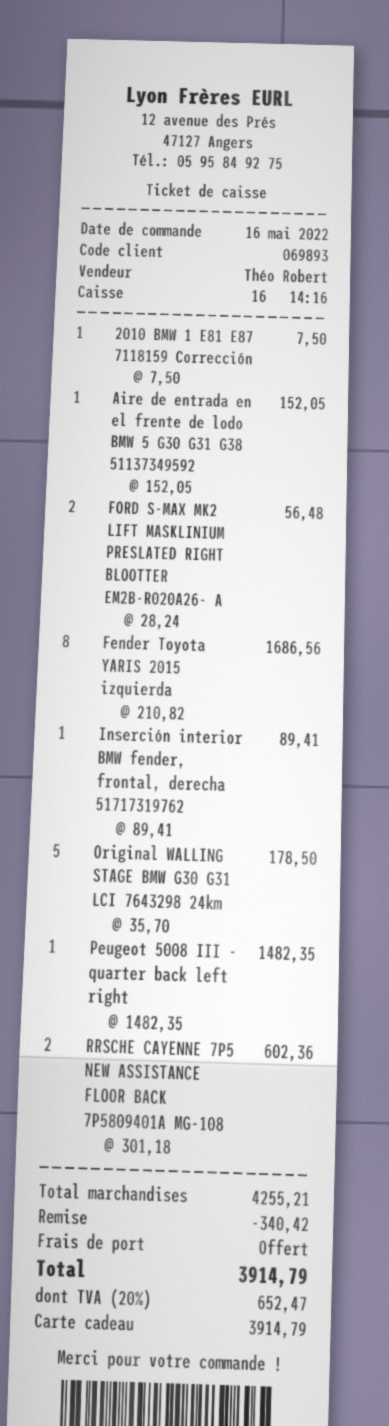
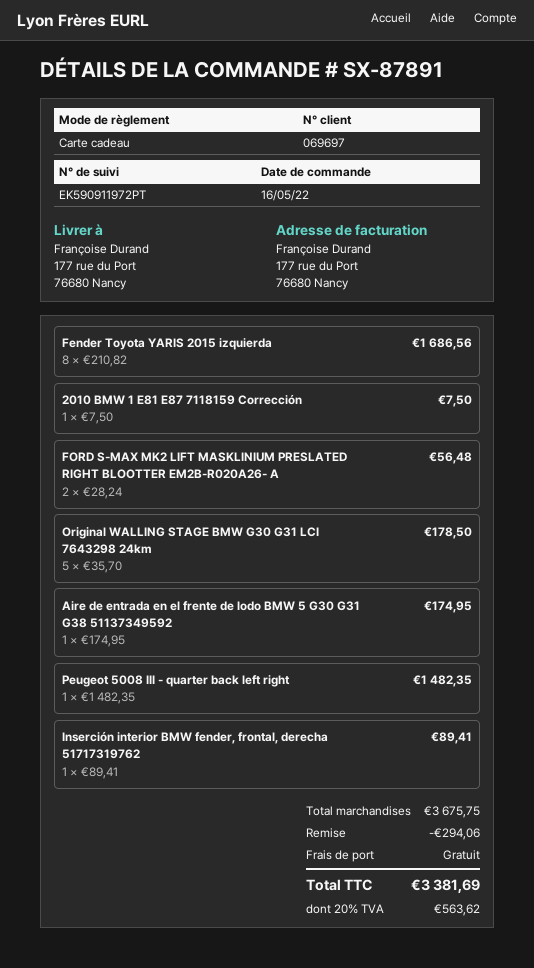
customer number: 069893 -> 069697
Aire de entrada en el frente de lodo BMW 5 G30 G31 G38 51137349592: 1 x 152.05 = 152.05 -> 1 x 174.95 = 174.95
RRSCHE CAYENNE 7P5 NEW ASSISTANCE FLOOR BACK 7P5809401A MG-108: 2 x 301.18 = 602.36 -> none
subtotal: 4255.21 -> 3675.75
discount: 340.42 -> 294.06
tax: 20% = 652.47 -> 20% = 563.62
total: 3914.79 -> 3381.69

